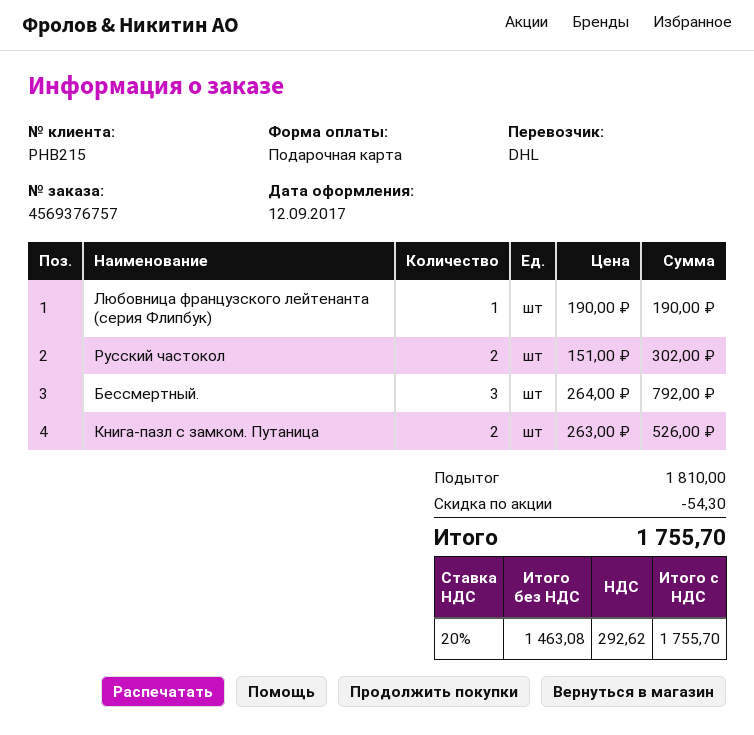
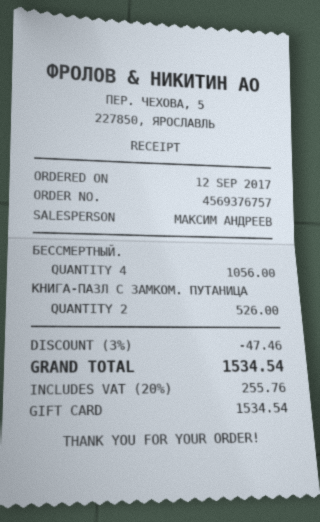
Любовница французского лейтенанта (серия Флипбук): 1 for 190.00 -> none
Русский частокол: 2 for 302.00 -> none
Бессмертный.: 3 for 792.00 -> 4 for 1056.00
discount: 54.30 -> 47.46
tax: 20% = 292.62 -> 20% = 255.76
total: 1755.70 -> 1534.54

